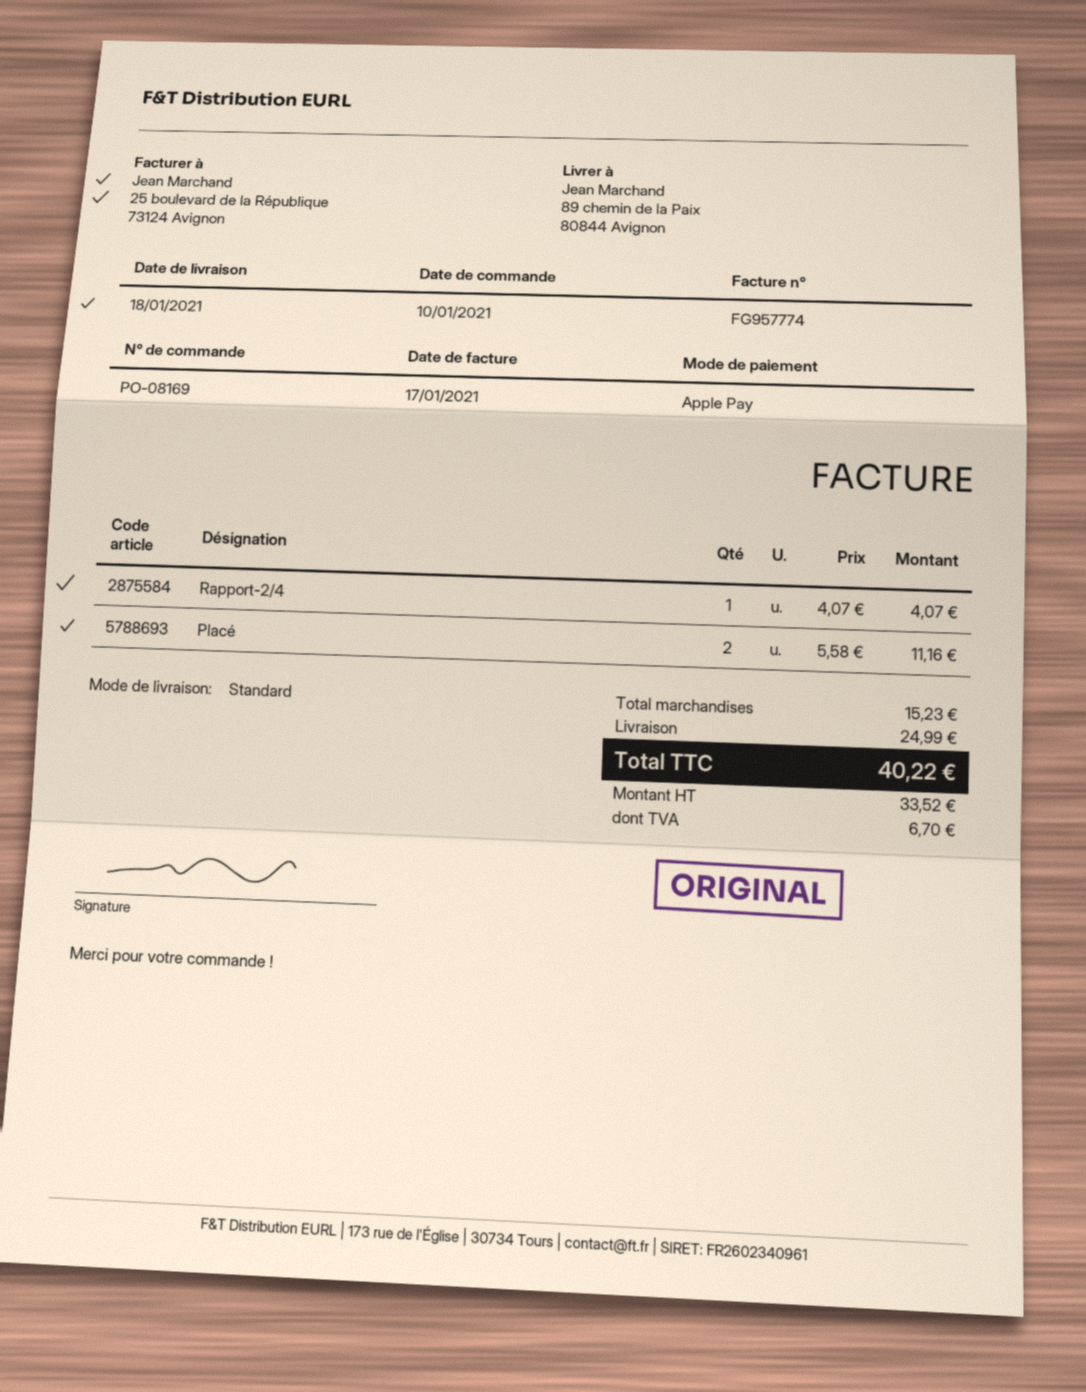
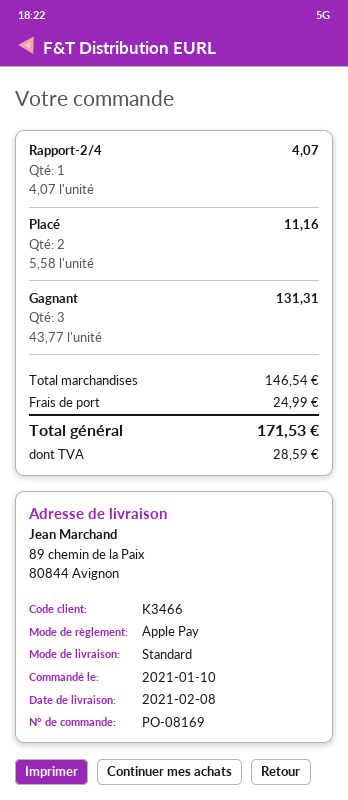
delivery date: 2021-01-18 -> 2021-02-08
Gagnant: none -> 3 x 43.77 = 131.31
subtotal: 15.23 -> 146.54
tax: 6.70 -> 28.59
total: 40.22 -> 171.53

